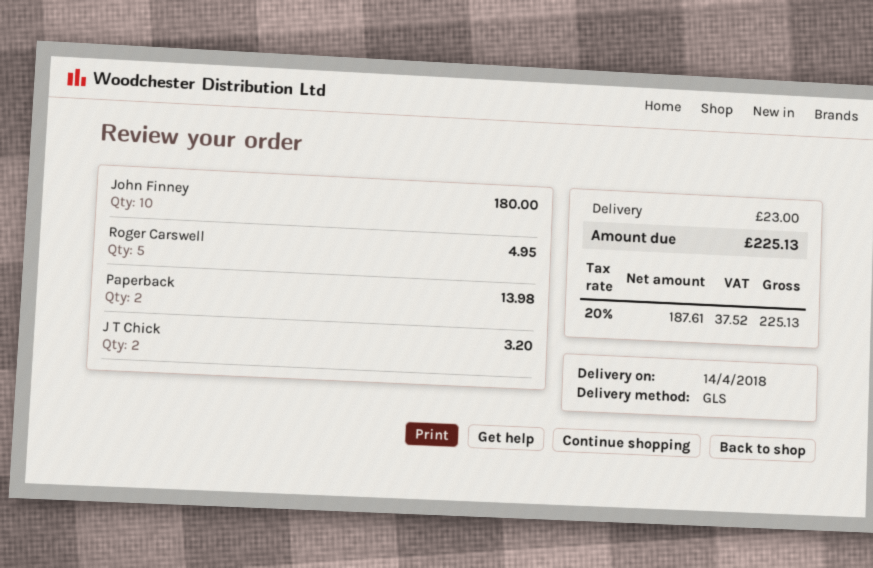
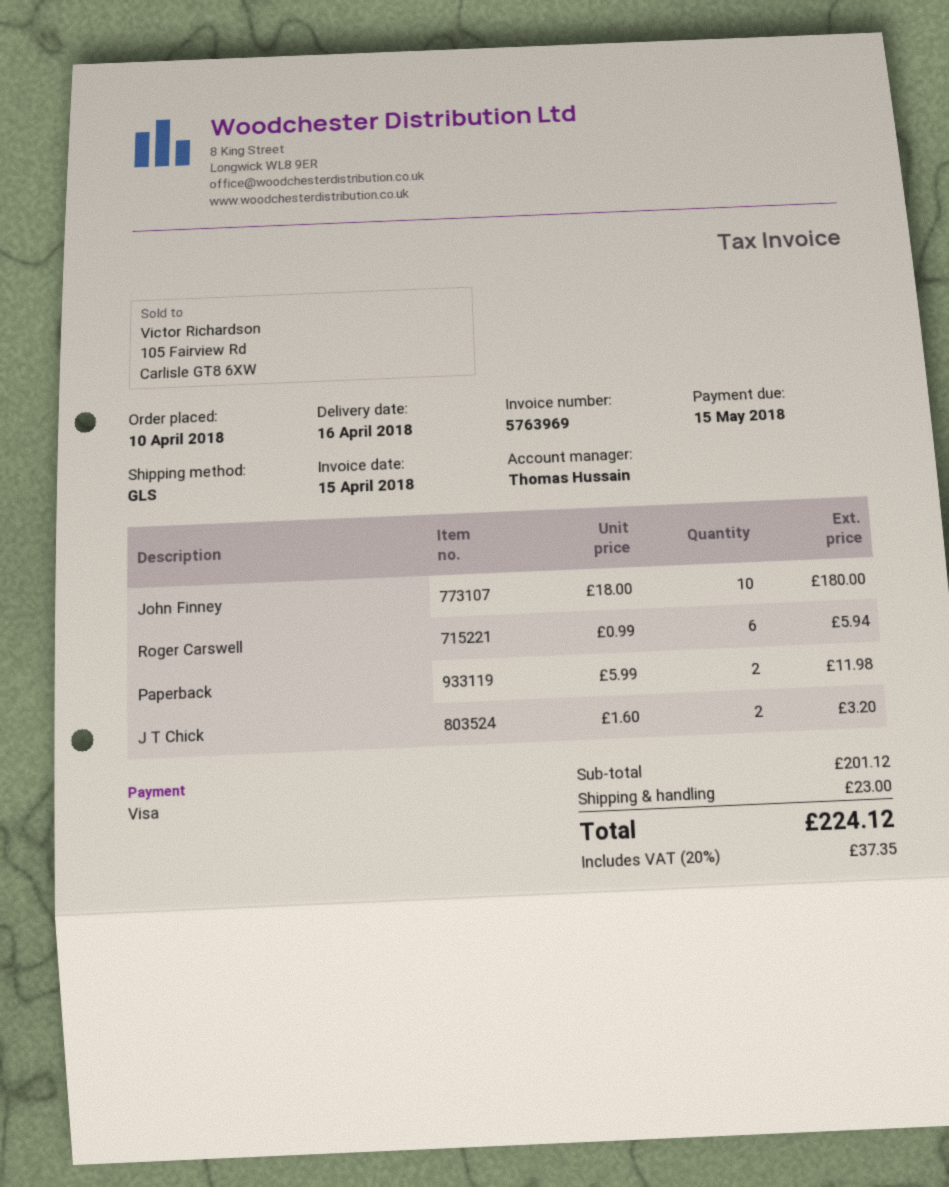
delivery date: 2018-04-14 -> 2018-04-16
Roger Carswell: 5 for 4.95 -> 6 for 5.94
Paperback: 2 for 13.98 -> 2 for 11.98
tax: 20% = 37.52 -> 20% = 37.35
total: 225.13 -> 224.12

